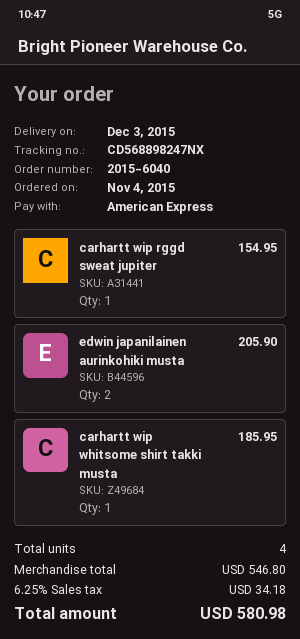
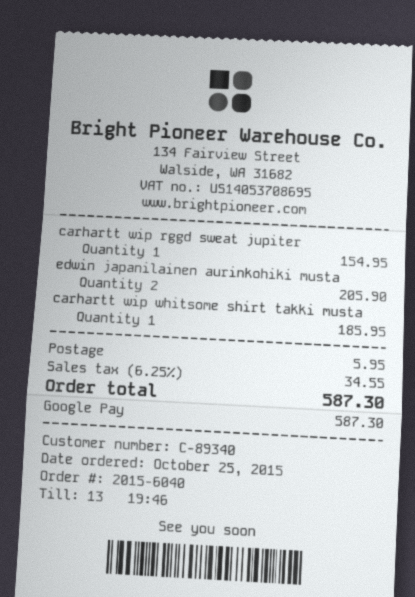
order date: 2015-11-04 -> 2015-10-25
payment method: American Express -> Google Pay
shipping: none -> 5.95
tax: 6.25% = 34.18 -> 6.25% = 34.55
total: 580.98 -> 587.30

